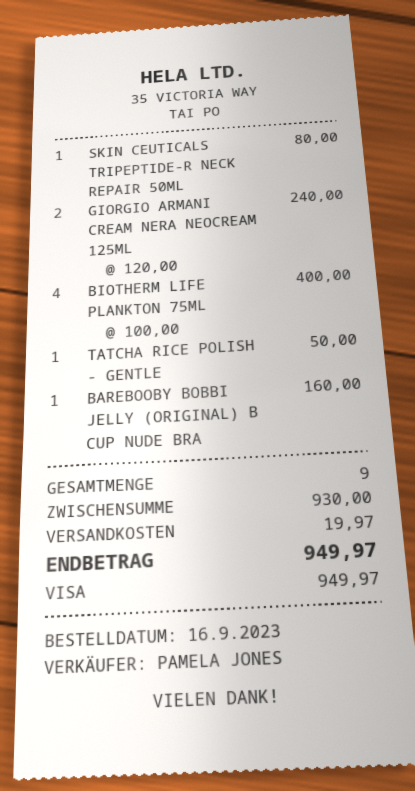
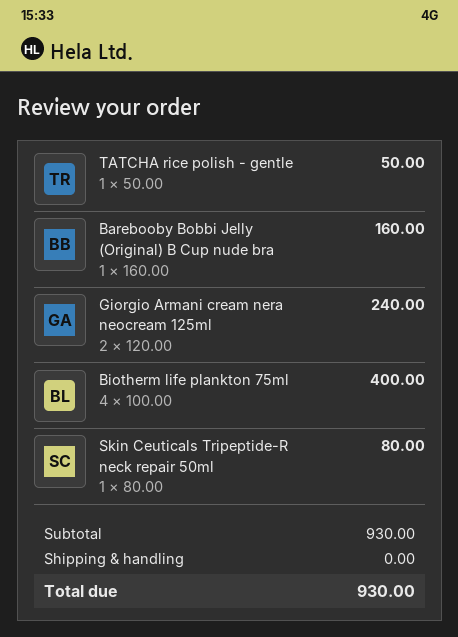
shipping: 19.97 -> 0.00
total: 949.97 -> 930.00

